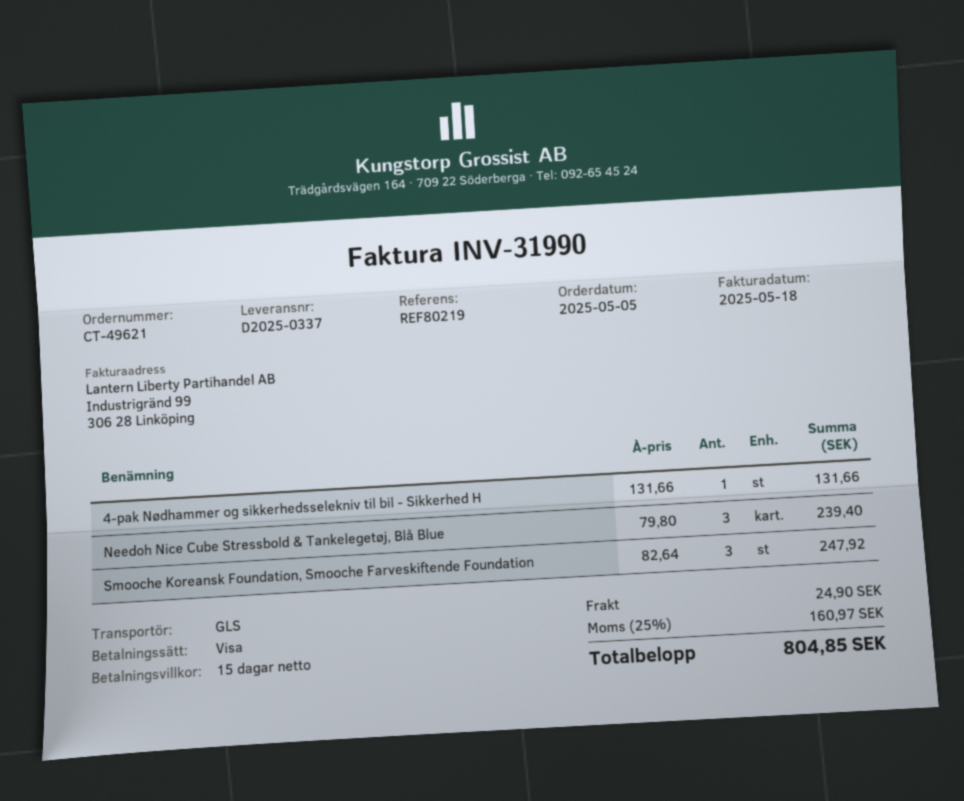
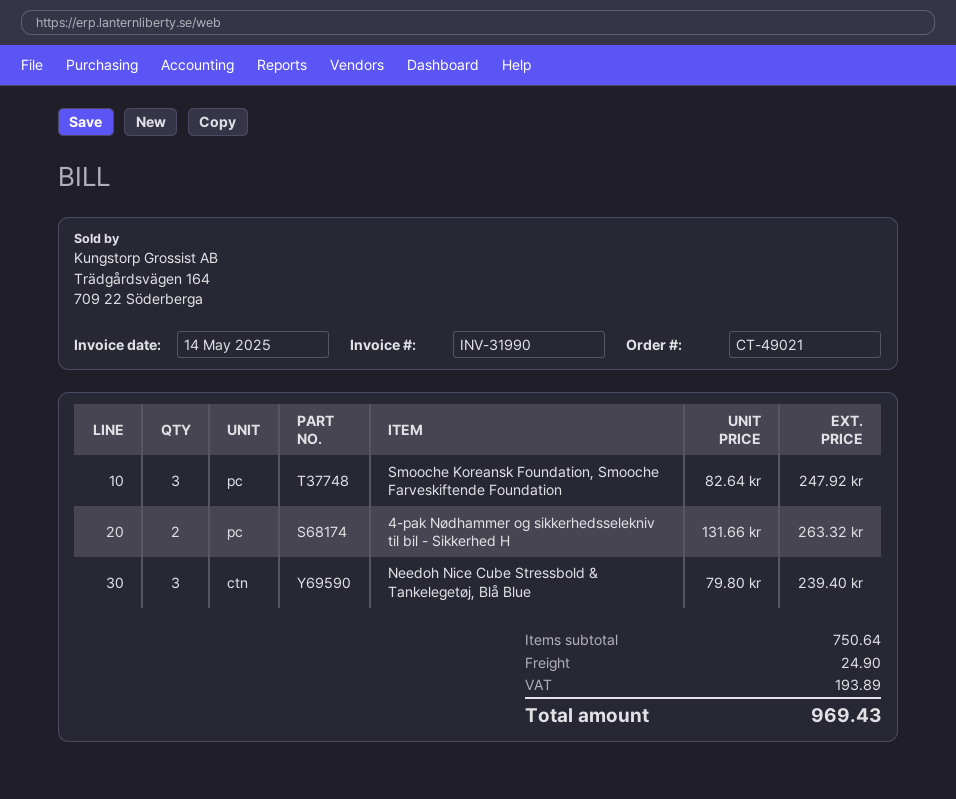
order number: CT-49621 -> CT-49021
invoice date: 2025-05-18 -> 2025-05-14
4-pak Nødhammer og sikkerhedsselekniv til bil - Sikkerhed H: 1 x 131.66 = 131.66 -> 2 x 131.66 = 263.32
tax: 160.97 -> 193.89
total: 804.85 -> 969.43

